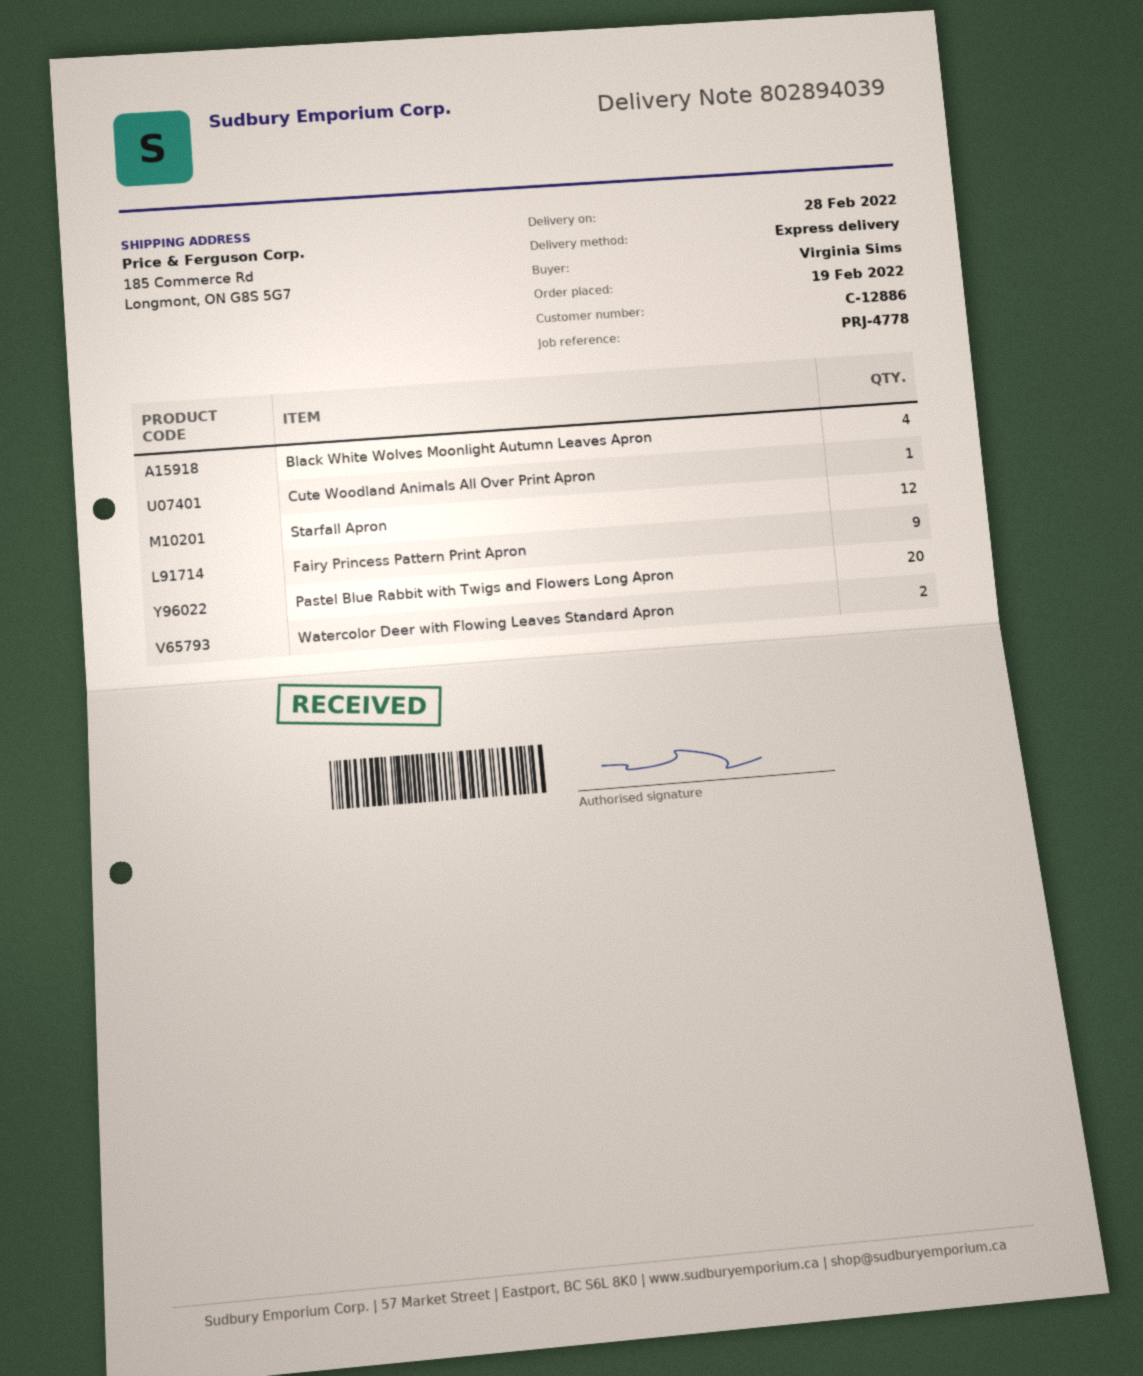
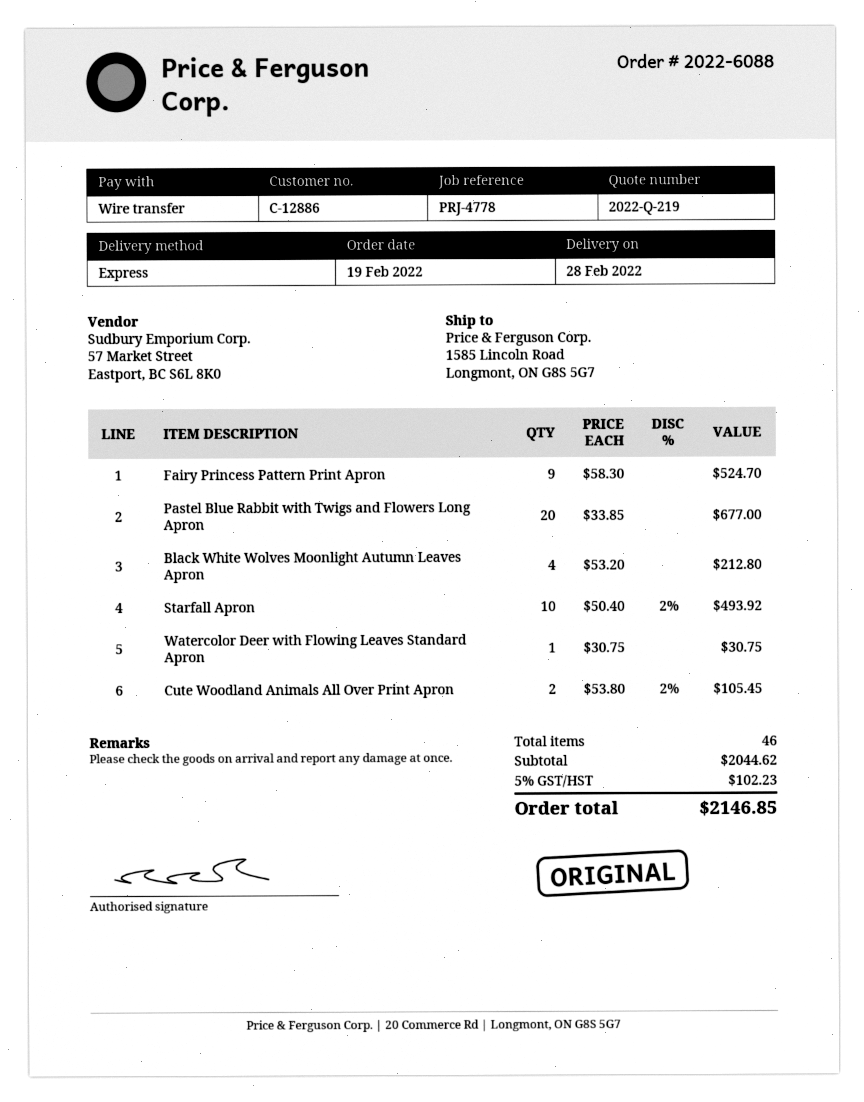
ship to: 185 Commerce Rd, Longmont, ON G8S 5G7 -> 1585 Lincoln Road, Longmont, ON G8S 5G7
Cute Woodland Animals All Over Print Apron: 1 -> 2
Starfall Apron: 12 -> 10
Watercolor Deer with Flowing Leaves Standard Apron: 2 -> 1

